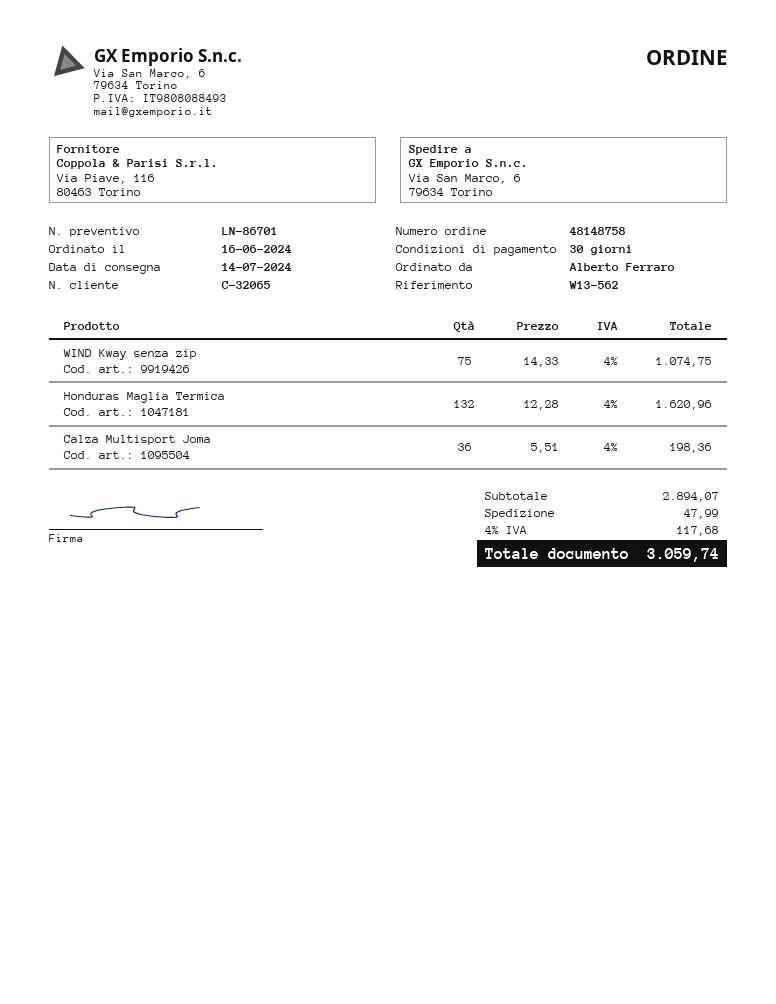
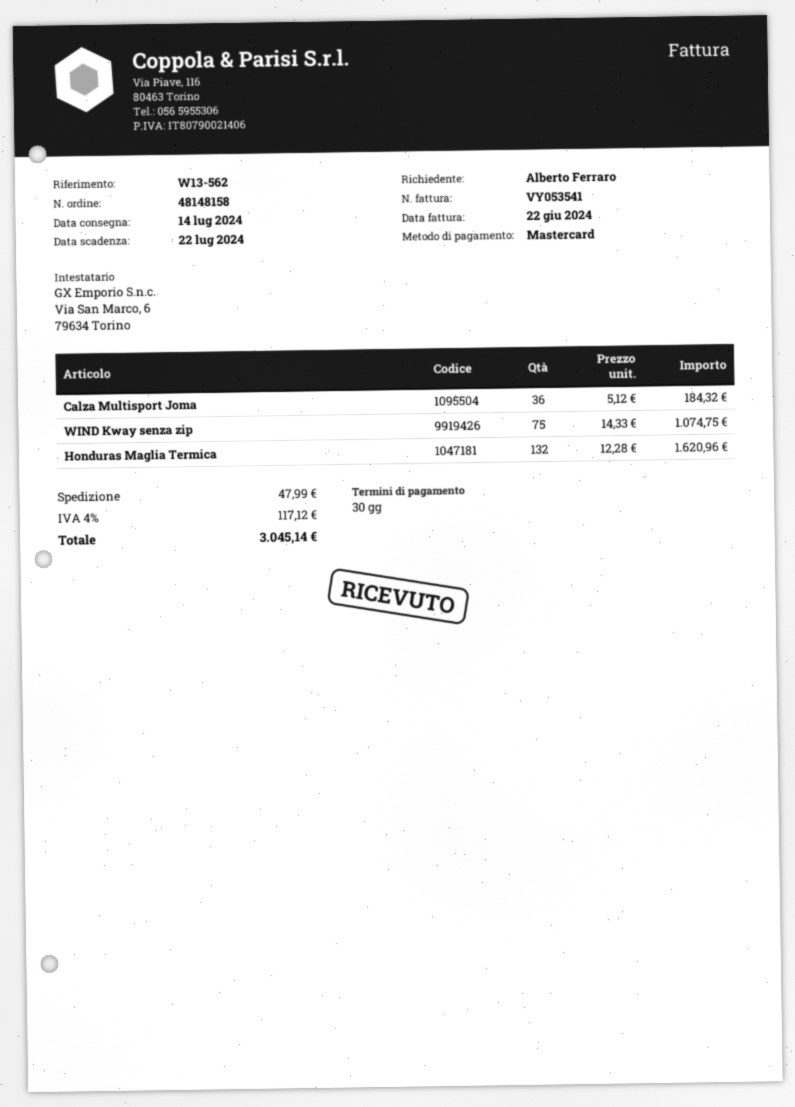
order number: 48148758 -> 48148158
Calza Multisport Joma: 36 x 5.51 = 198.36 -> 36 x 5.12 = 184.32
tax: 4% = 117.68 -> 4% = 117.12
total: 3059.74 -> 3045.14

